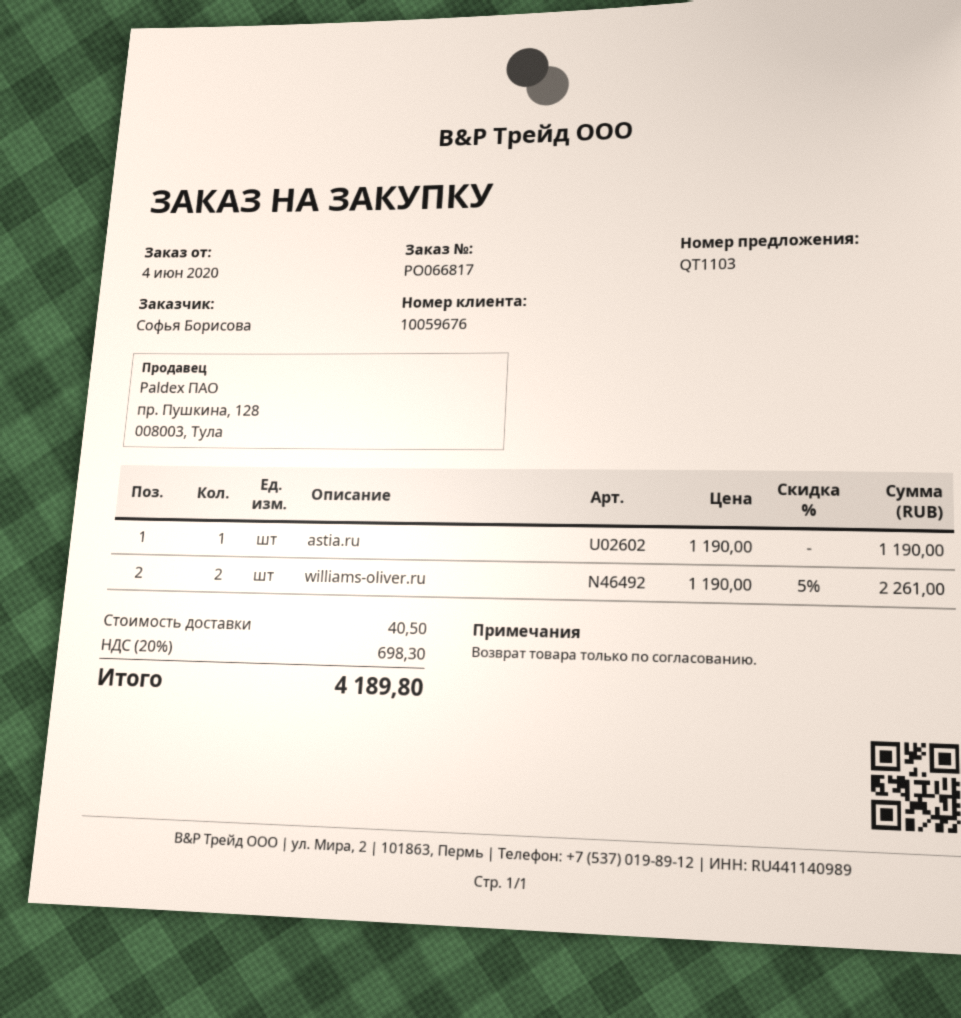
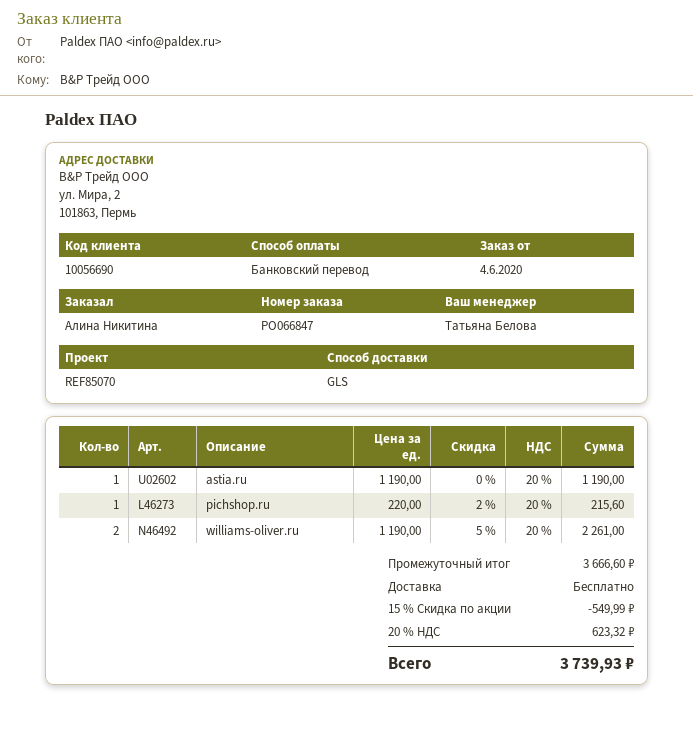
order number: PO066817 -> PO066847
customer number: 10059676 -> 10056690
ordered by: Софья Борисова -> Алина Никитина
pichshop.ru: none -> 1 x 220.00 - 2% = 215.60
discount: none -> 15% = 549.99
shipping: 40.50 -> 0.00
tax: 20% = 698.30 -> 20% = 623.32
total: 4189.80 -> 3739.93

